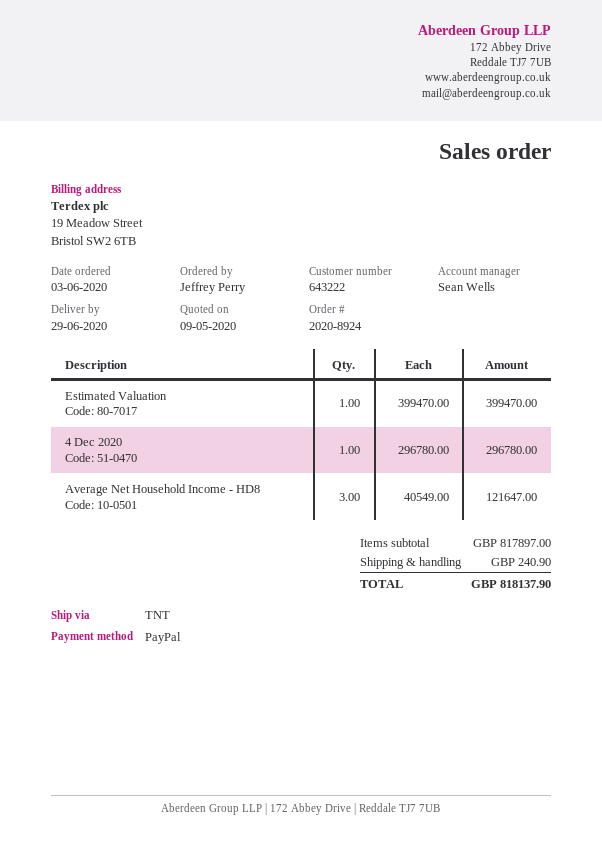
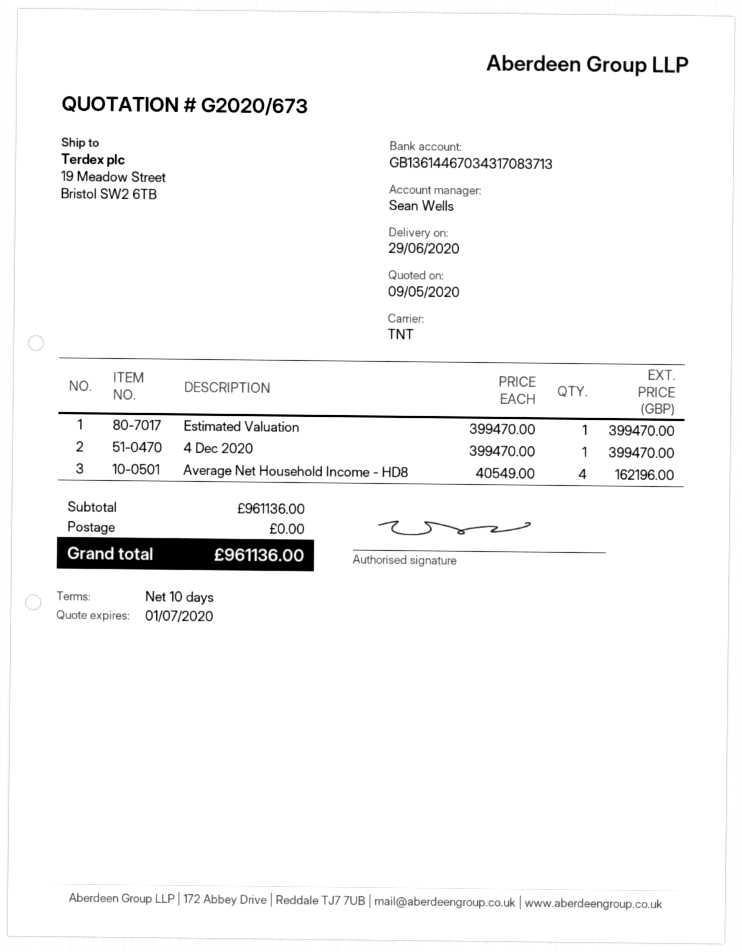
4 Dec 2020: 1 x 296780.00 = 296780.00 -> 1 x 399470.00 = 399470.00
Average Net Household Income - HD8: 3 x 40549.00 = 121647.00 -> 4 x 40549.00 = 162196.00
subtotal: 817897.00 -> 961136.00
shipping: 240.90 -> 0.00
total: 818137.90 -> 961136.00

